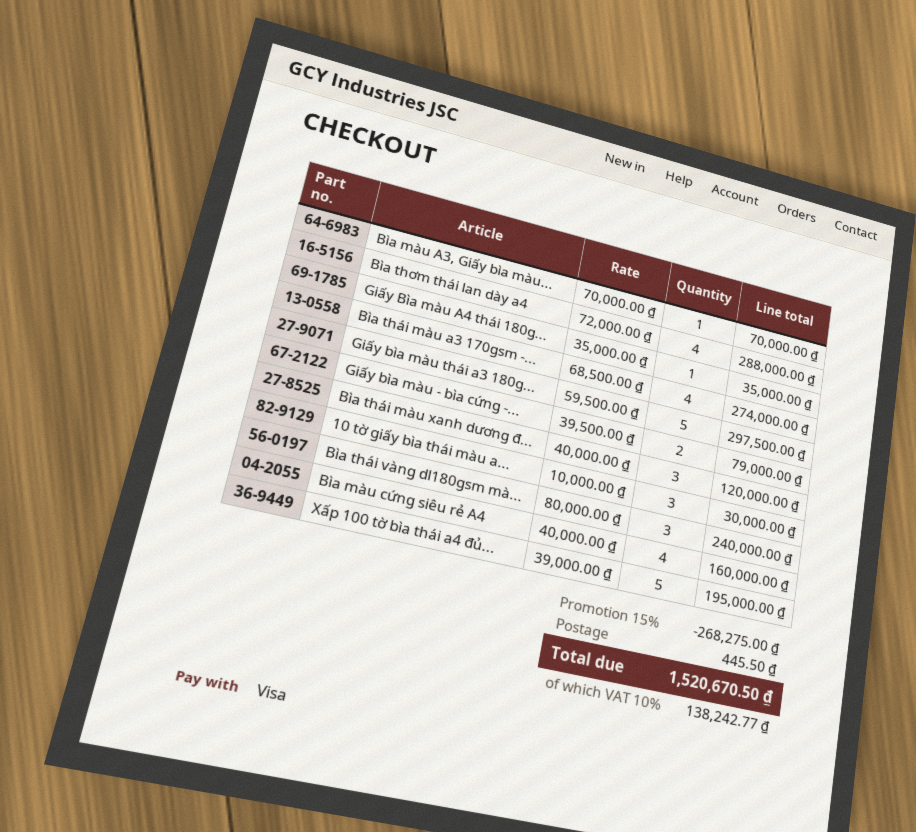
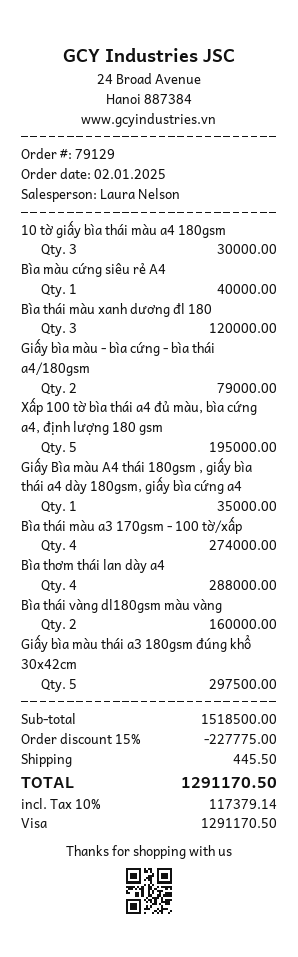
Bìa màu A3, Giấy bìa màu...: 1 for 70000.00 -> none
Bìa thái vàng dl180gsm mà...: 3 for 240000.00 -> 2 for 160000.00
Bìa màu cứng siêu rẻ A4: 4 for 160000.00 -> 1 for 40000.00
discount: 15% = 268275.00 -> 15% = 227775.00
tax: 10% = 138242.77 -> 10% = 117379.14
total: 1520670.50 -> 1291170.50

